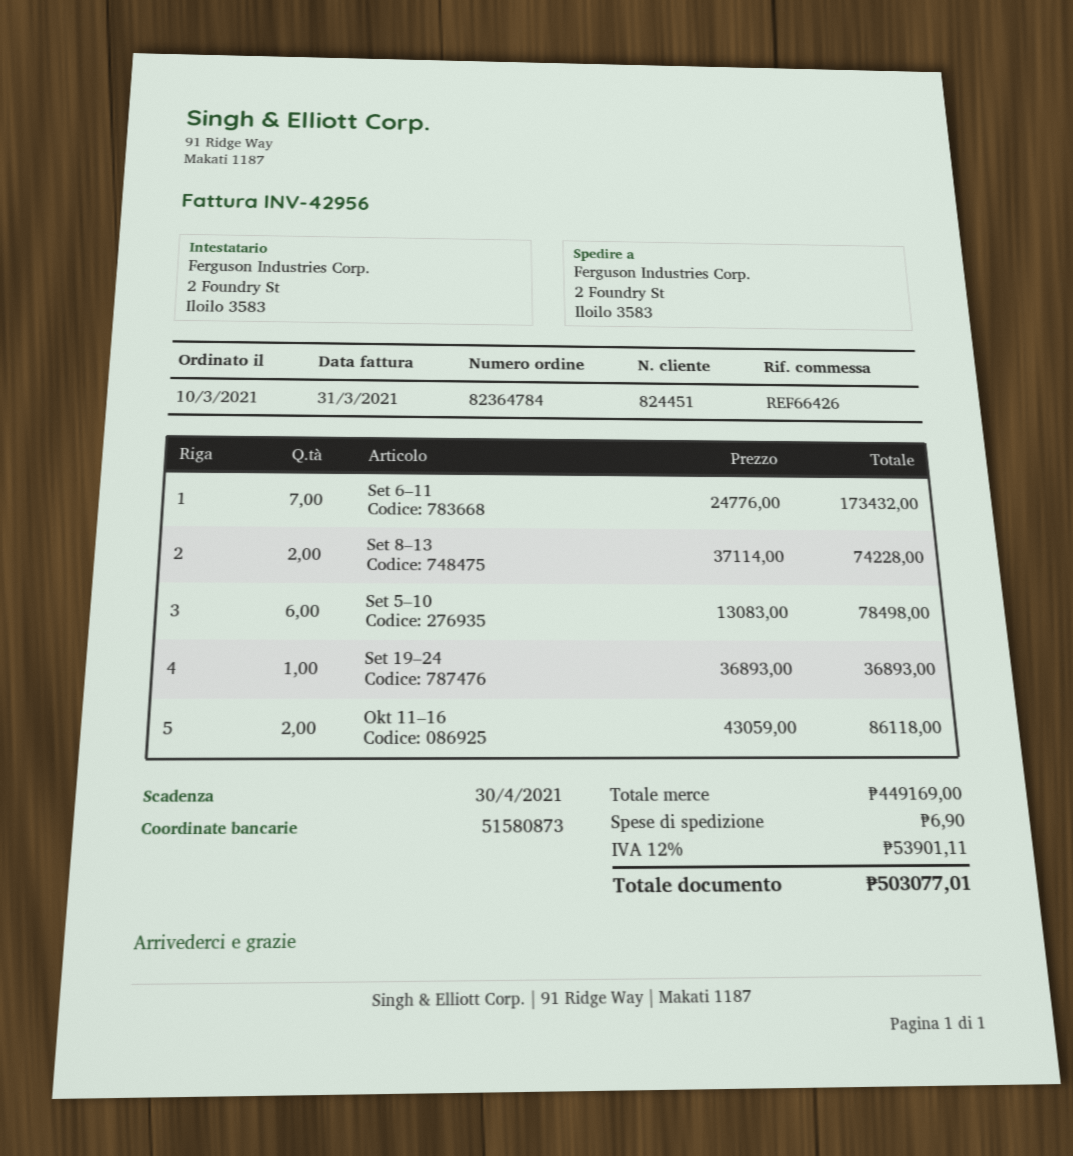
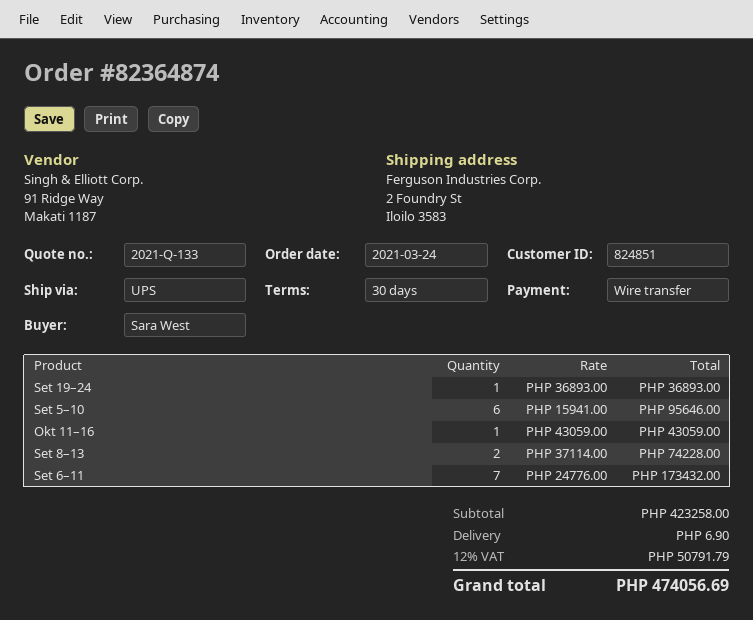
order number: 82364784 -> 82364874
order date: 2021-03-10 -> 2021-03-24
customer number: 824451 -> 824851
Set 5–10: 6 x 13083.00 = 78498.00 -> 6 x 15941.00 = 95646.00
Okt 11–16: 2 x 43059.00 = 86118.00 -> 1 x 43059.00 = 43059.00
subtotal: 449169.00 -> 423258.00
tax: 12% = 53901.11 -> 12% = 50791.79
total: 503077.01 -> 474056.69

